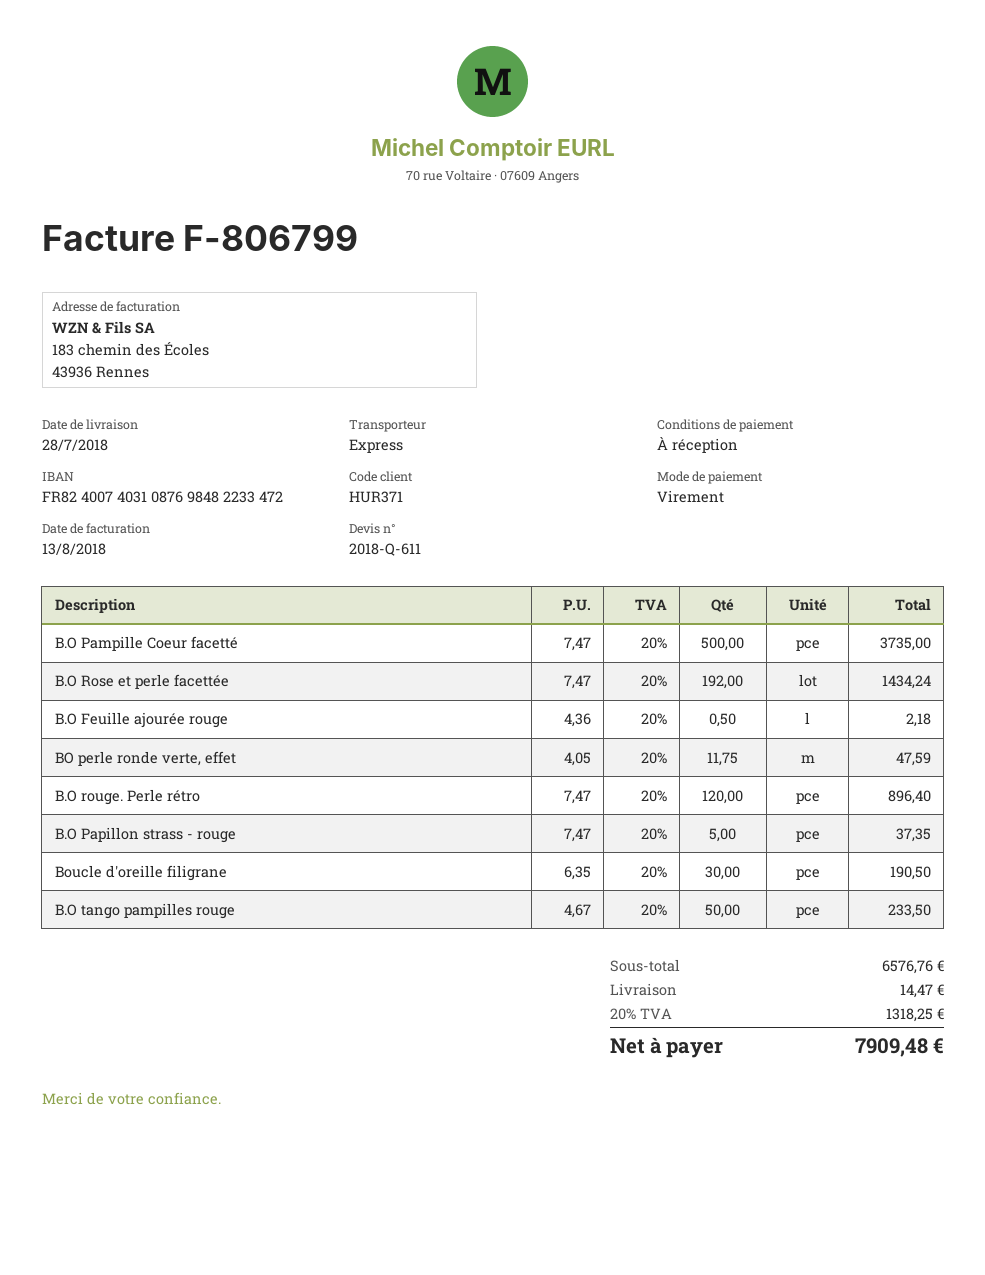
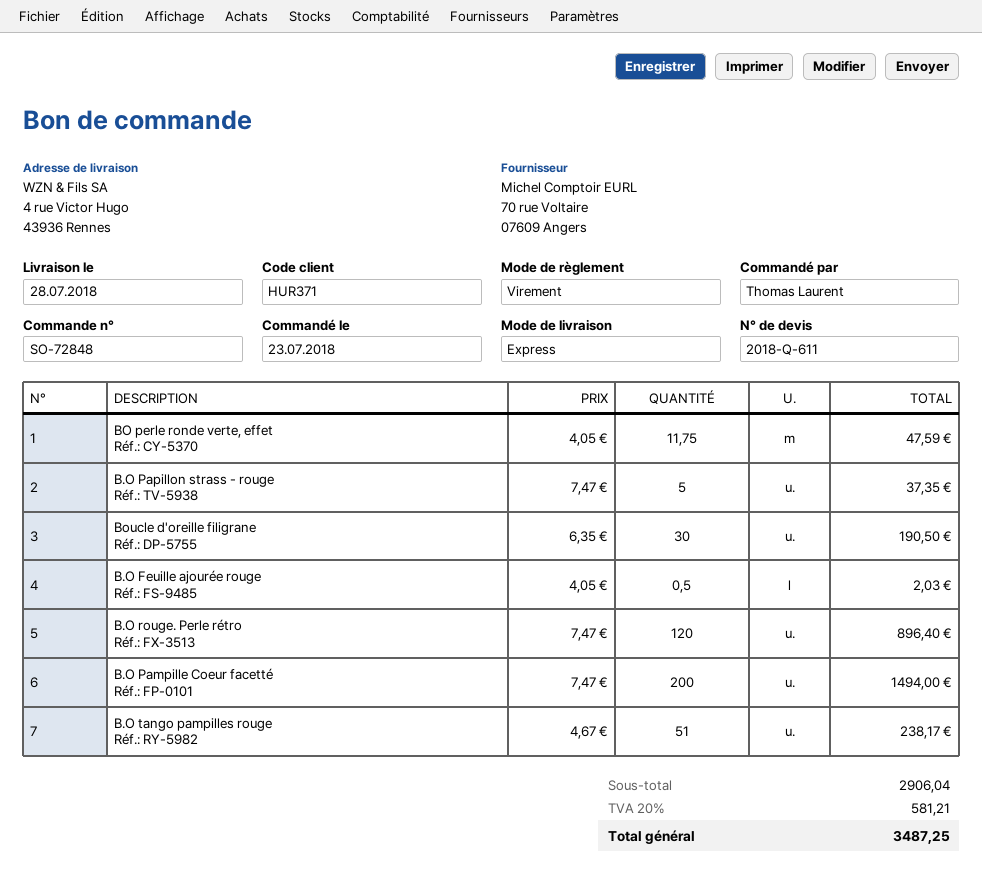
B.O Pampille Coeur facetté: 500 x 7.47 = 3735.00 -> 200 x 7.47 = 1494.00
B.O Rose et perle facettée: 192 x 7.47 = 1434.24 -> none
B.O Feuille ajourée rouge: 0.5 x 4.36 = 2.18 -> 0.5 x 4.05 = 2.03
B.O tango pampilles rouge: 50 x 4.67 = 233.50 -> 51 x 4.67 = 238.17
subtotal: 6576.76 -> 2906.04
shipping: 14.47 -> none
tax: 20% = 1318.25 -> 20% = 581.21
total: 7909.48 -> 3487.25

